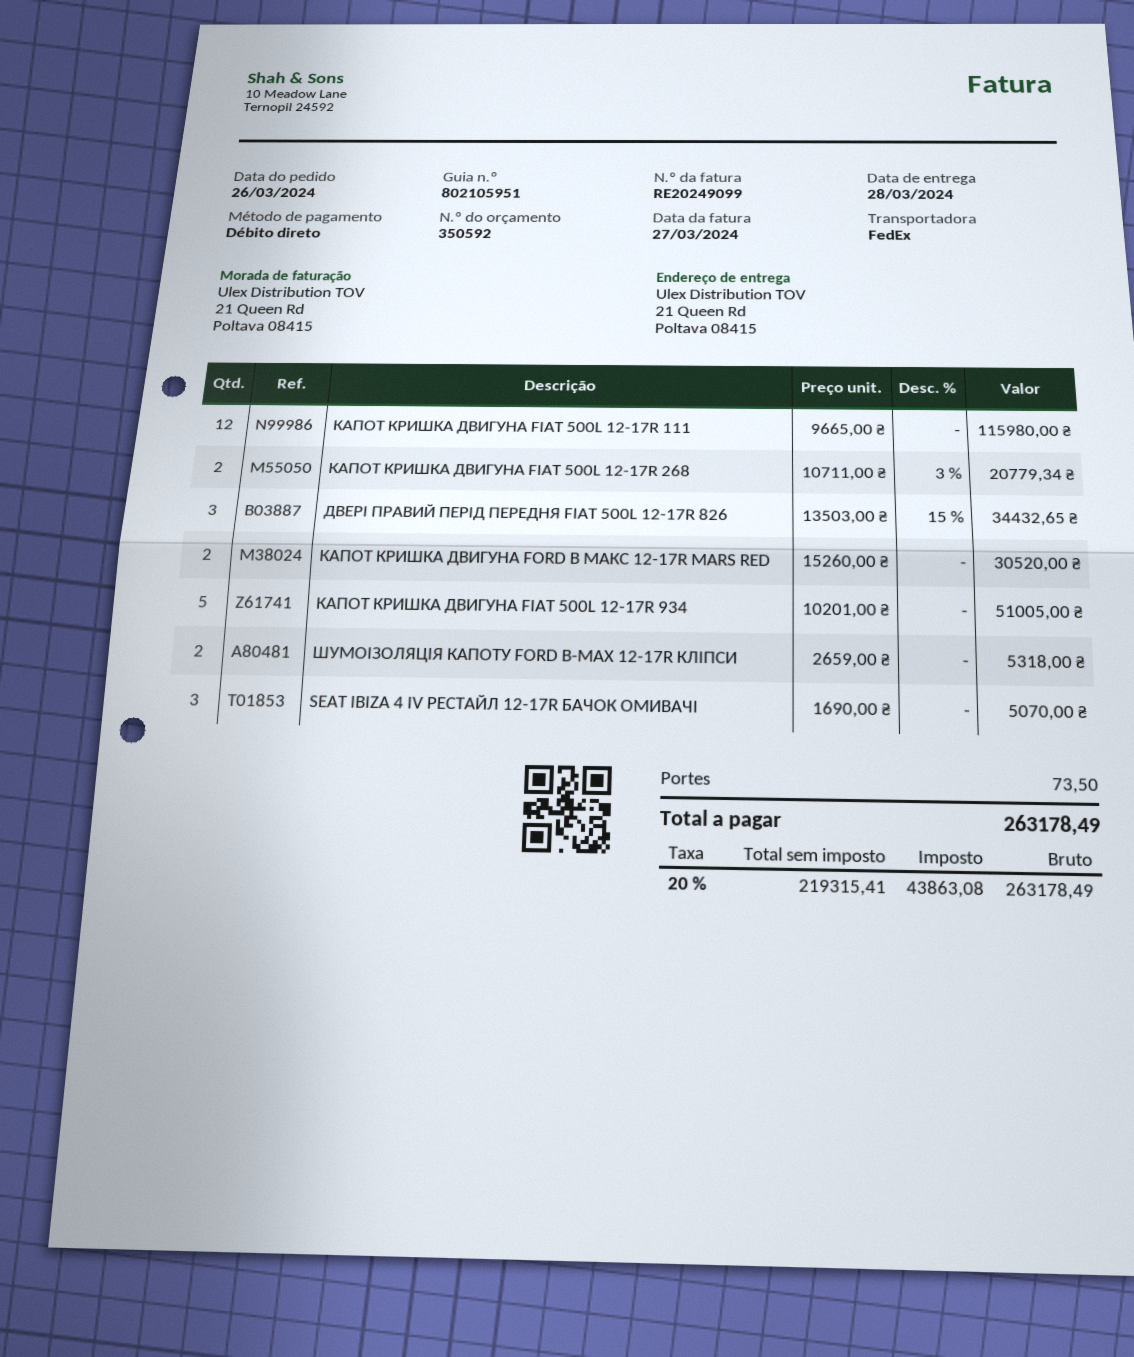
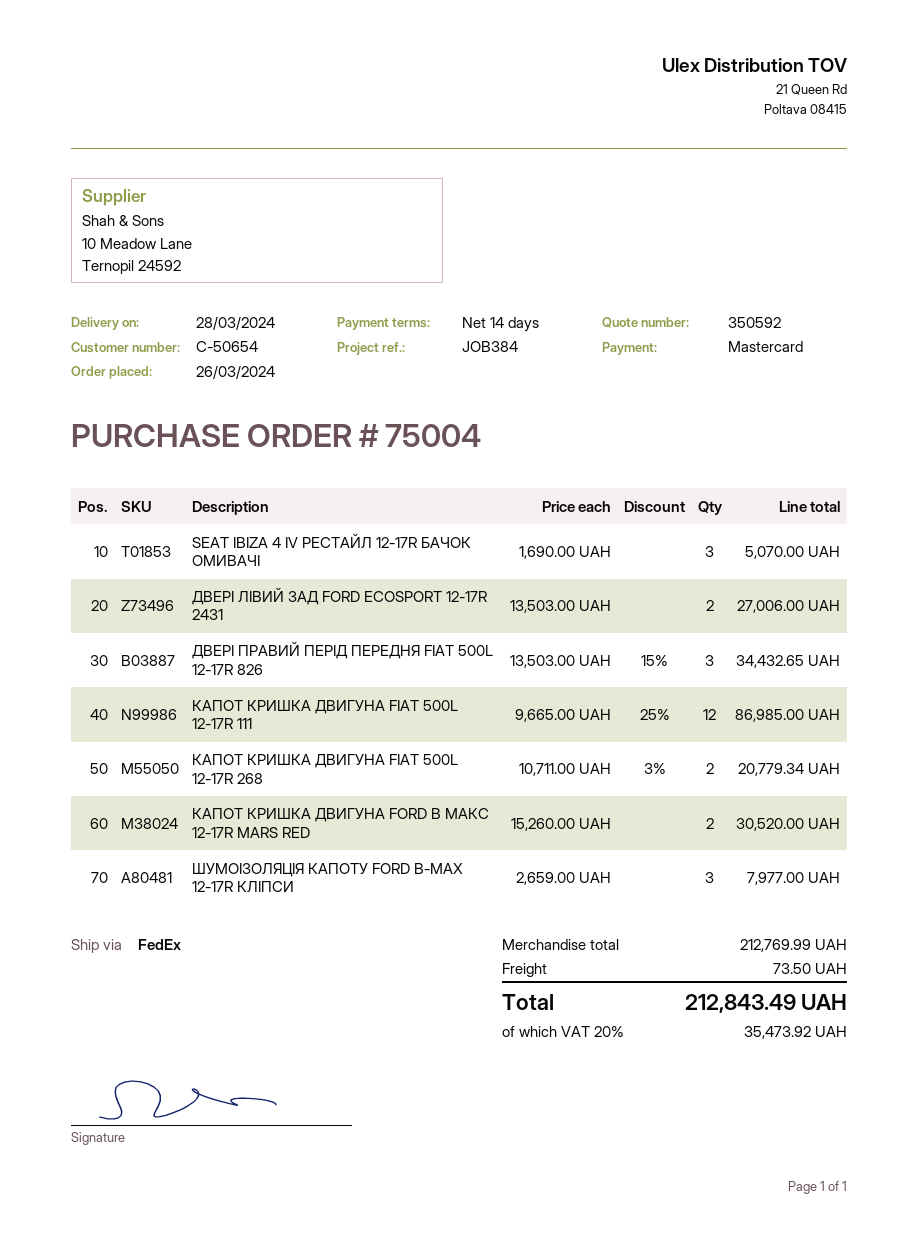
payment method: direct debit -> Mastercard
КАПОТ КРИШКА ДВИГУНА FIAT 500L 12-17R 111: 12 x 9665.00 = 115980.00 -> 12 x 9665.00 - 25% = 86985.00
КАПОТ КРИШКА ДВИГУНА FIAT 500L 12-17R 934: 5 x 10201.00 = 51005.00 -> none
ШУМОІЗОЛЯЦІЯ КАПОТУ FORD B-MAX 12-17R КЛІПСИ: 2 x 2659.00 = 5318.00 -> 3 x 2659.00 = 7977.00
ДВЕРІ ЛІВИЙ ЗАД FORD ECOSPORT 12-17R 2431: none -> 2 x 13503.00 = 27006.00
tax: 20% = 43863.08 -> 20% = 35473.92
total: 263178.49 -> 212843.49

